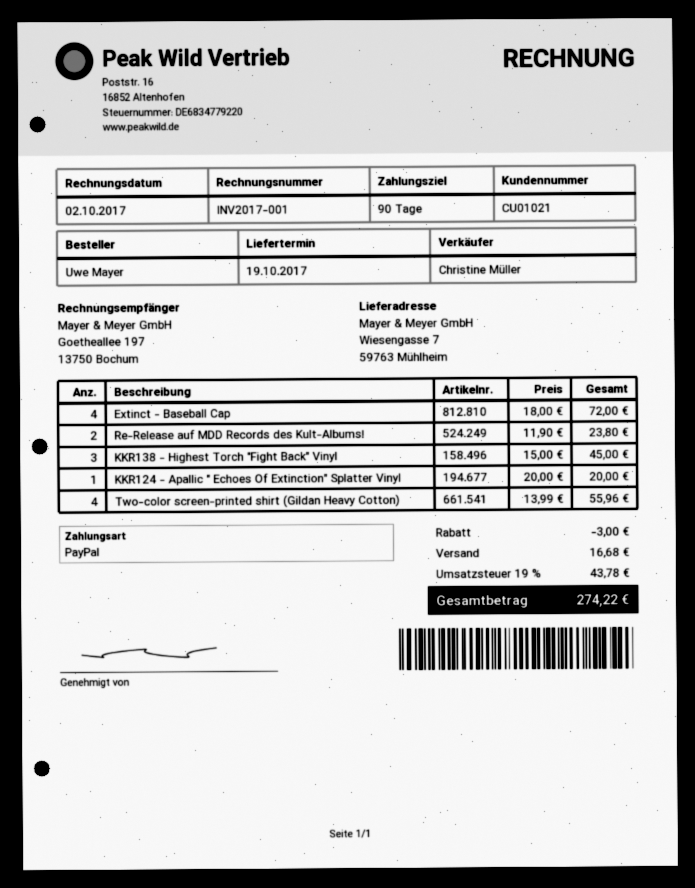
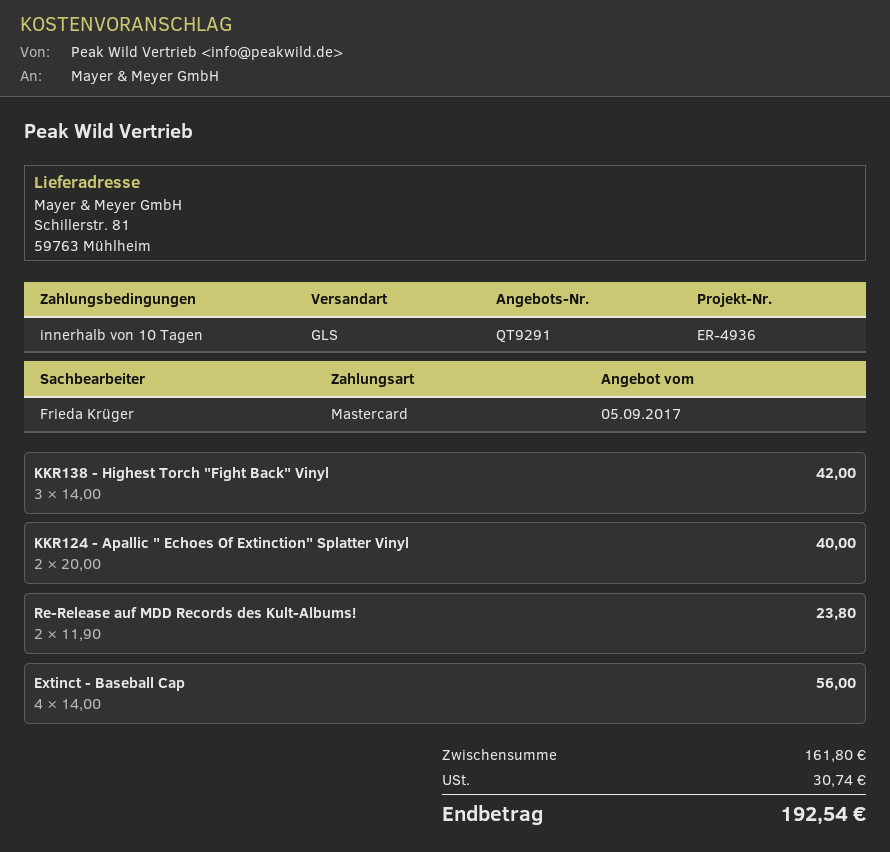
payment terms: 90 days -> 10 days
sales rep: Christine Müller -> Frieda Krüger
payment method: PayPal -> Mastercard
ship to: Wiesengasse 7, 59763 Mühlheim -> Schillerstr. 81, 59763 Mühlheim
Extinct - Baseball Cap: 4 x 18.00 = 72.00 -> 4 x 14.00 = 56.00
KKR138 - Highest Torch "Fight Back" Vinyl: 3 x 15.00 = 45.00 -> 3 x 14.00 = 42.00
KKR124 - Apallic " Echoes Of Extinction" Splatter Vinyl: 1 x 20.00 = 20.00 -> 2 x 20.00 = 40.00
Two-color screen-printed shirt (Gildan Heavy Cotton): 4 x 13.99 = 55.96 -> none
discount: 3.00 -> none
shipping: 16.68 -> none
tax: 43.78 -> 30.74
total: 274.22 -> 192.54

